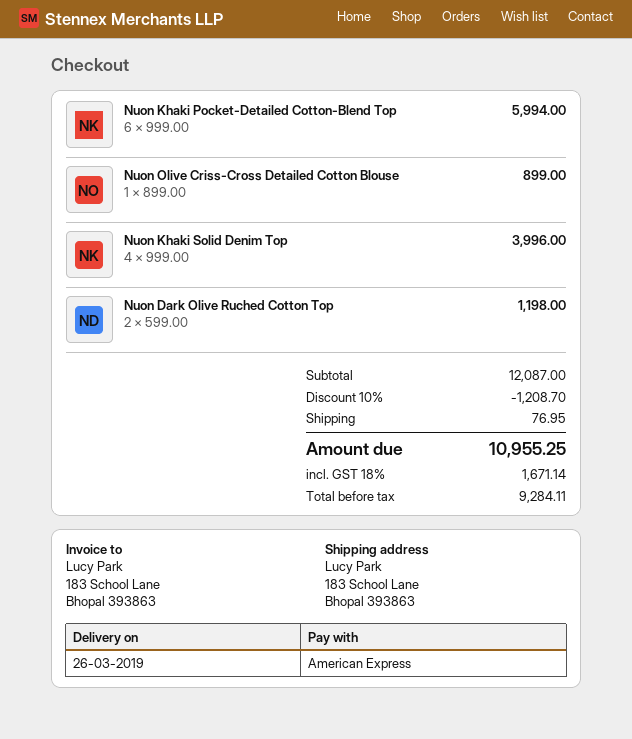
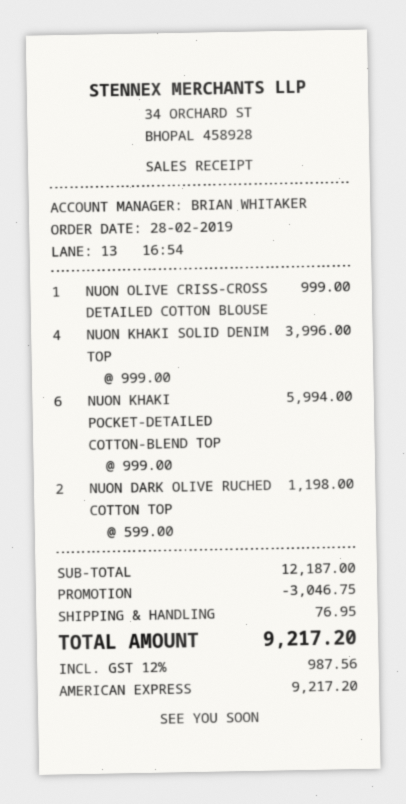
Nuon Olive Criss-Cross Detailed Cotton Blouse: 1 x 899.00 = 899.00 -> 1 x 999.00 = 999.00
subtotal: 12087.00 -> 12187.00
discount: 1208.70 -> 3046.75
tax: 18% = 1671.14 -> 12% = 987.56
total: 10955.25 -> 9217.20

